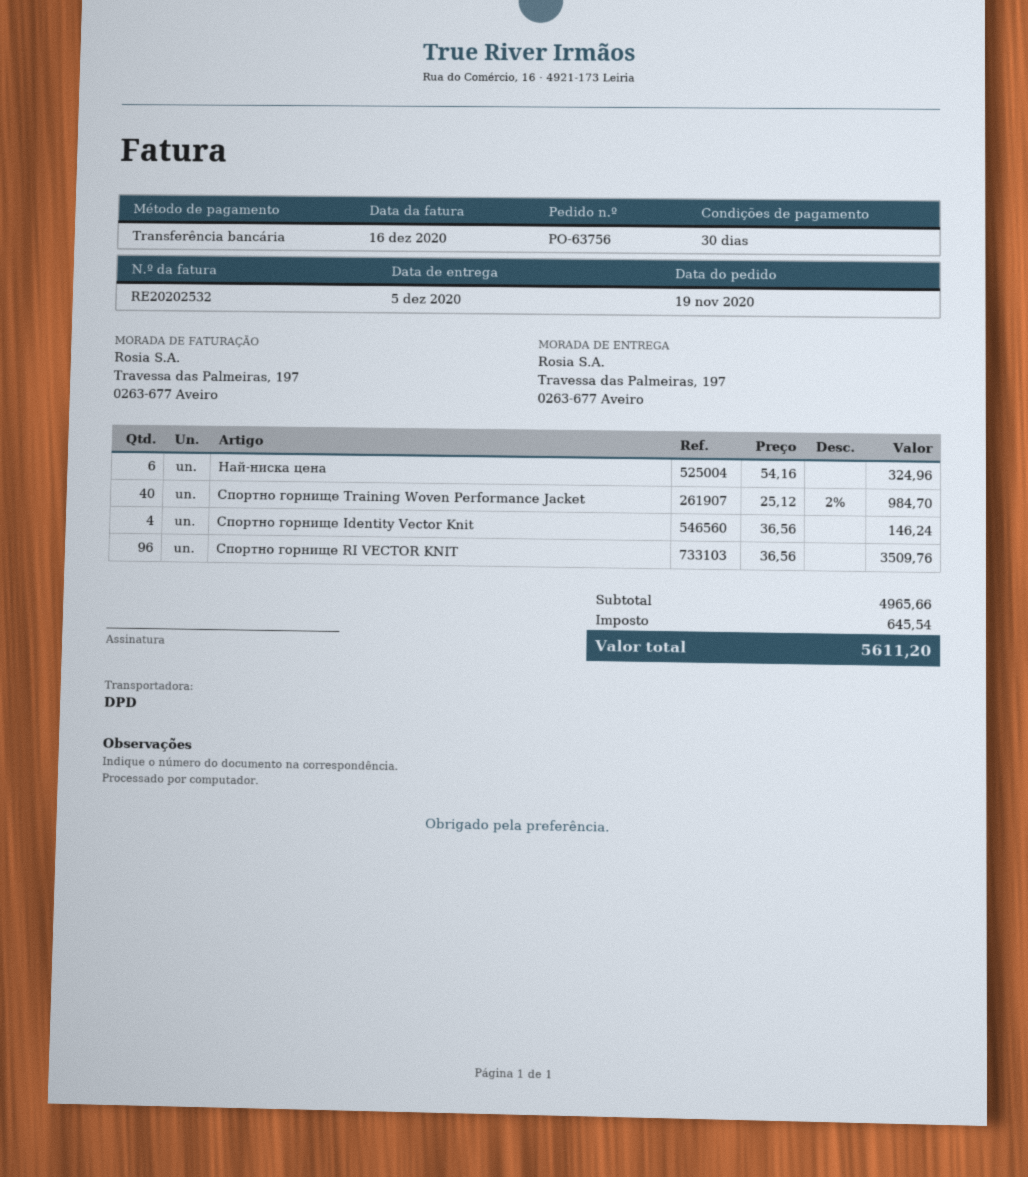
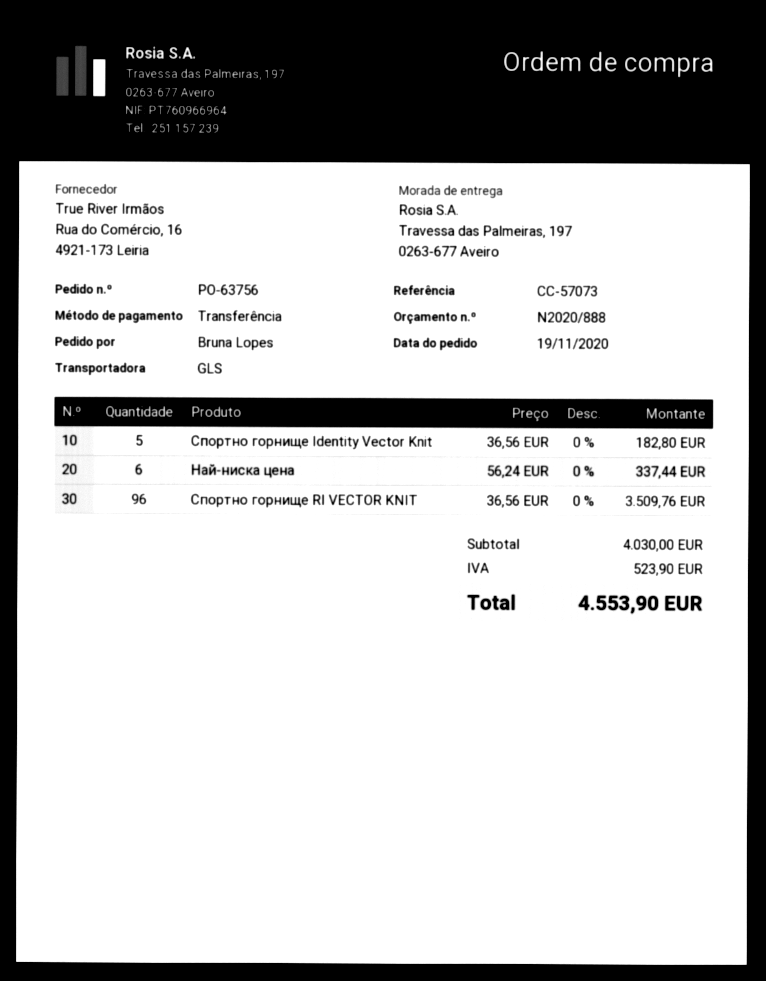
shipping method: DPD -> GLS
Най-ниска цена: 6 x 54.16 = 324.96 -> 6 x 56.24 = 337.44
Спортно горнище Training Woven Performance Jacket: 40 x 25.12 - 2% = 984.70 -> none
Спортно горнище Identity Vector Knit: 4 x 36.56 = 146.24 -> 5 x 36.56 = 182.80
subtotal: 4965.66 -> 4030.00
tax: 645.54 -> 523.90
total: 5611.20 -> 4553.90

